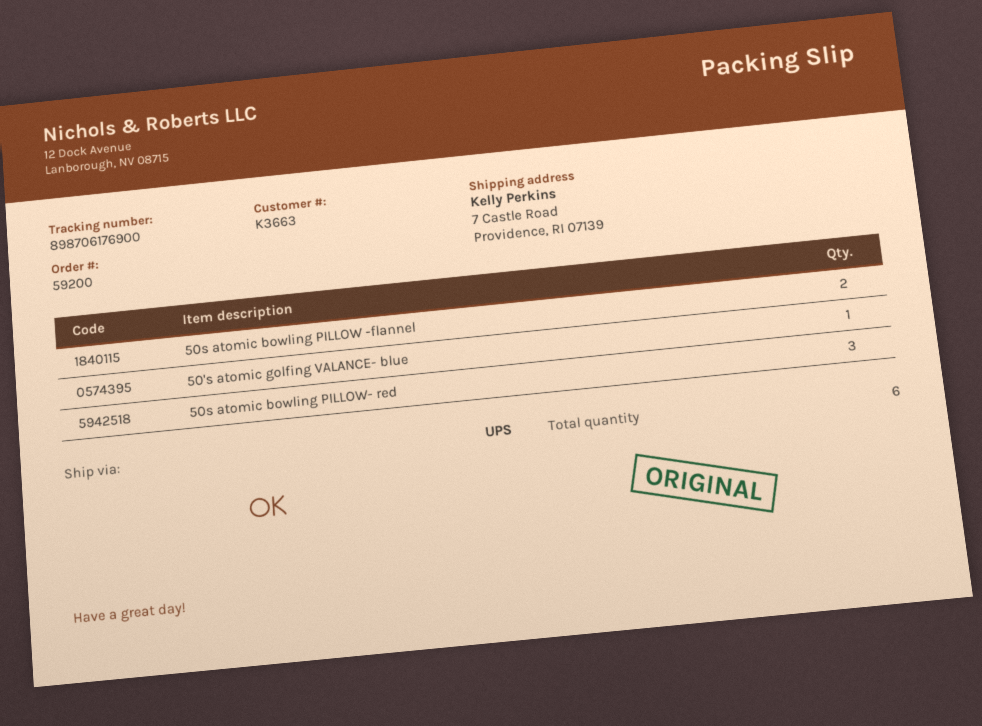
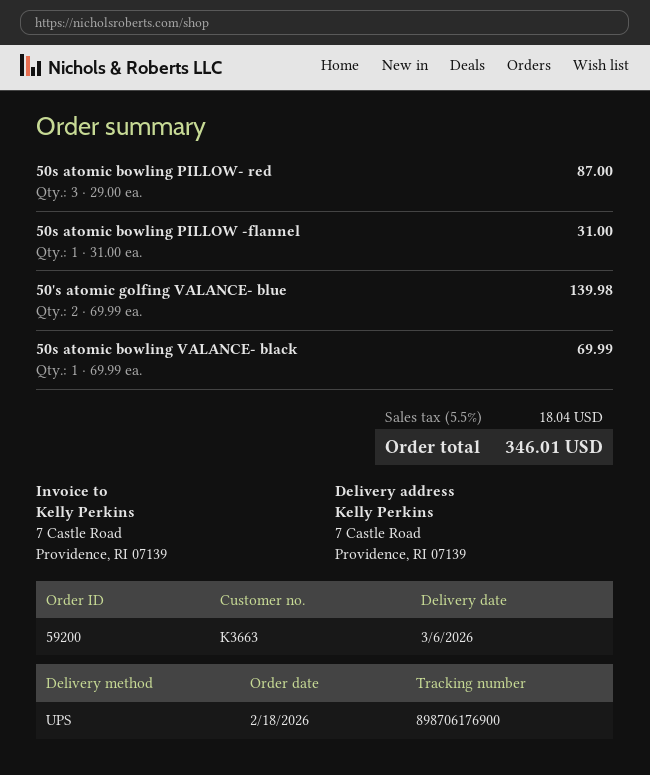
50s atomic bowling PILLOW -flannel: 2 -> 1
50's atomic golfing VALANCE- blue: 1 -> 2
50s atomic bowling VALANCE- black: none -> 1

